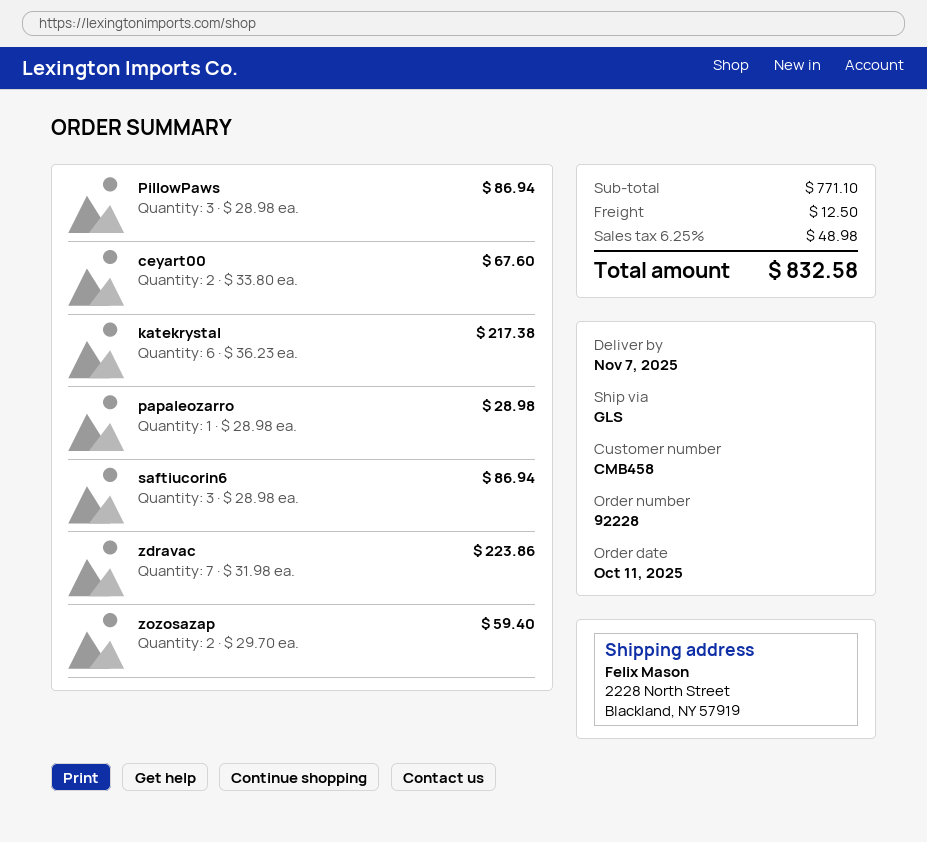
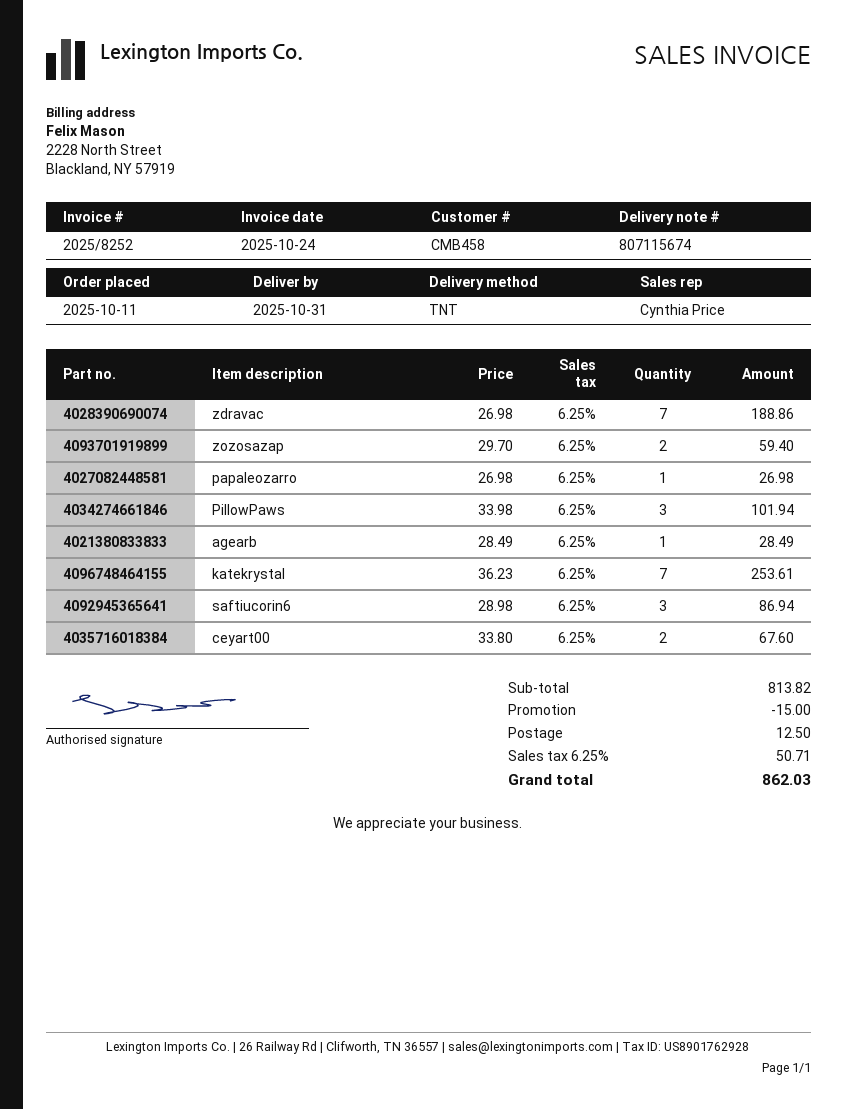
delivery date: 2025-11-07 -> 2025-10-31
shipping method: GLS -> TNT
PillowPaws: 3 x 28.98 = 86.94 -> 3 x 33.98 = 101.94
katekrystal: 6 x 36.23 = 217.38 -> 7 x 36.23 = 253.61
papaleozarro: 1 x 28.98 = 28.98 -> 1 x 26.98 = 26.98
zdravac: 7 x 31.98 = 223.86 -> 7 x 26.98 = 188.86
agearb: none -> 1 x 28.49 = 28.49
subtotal: 771.10 -> 813.82
discount: none -> 15.00
tax: 6.25% = 48.98 -> 6.25% = 50.71
total: 832.58 -> 862.03

